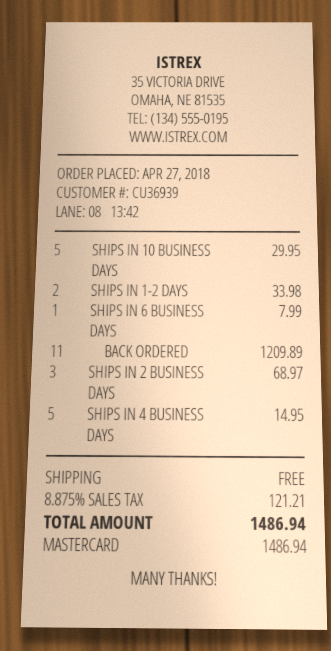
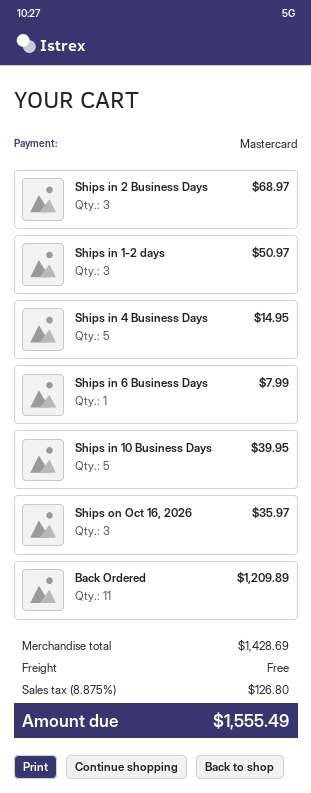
SHIPS IN 10 BUSINESS DAYS: 5 for 29.95 -> 5 for 39.95
SHIPS IN 1-2 DAYS: 2 for 33.98 -> 3 for 50.97
Ships on Oct 16, 2026: none -> 3 for 35.97
tax: 8.875% = 121.21 -> 8.875% = 126.80
total: 1486.94 -> 1555.49

